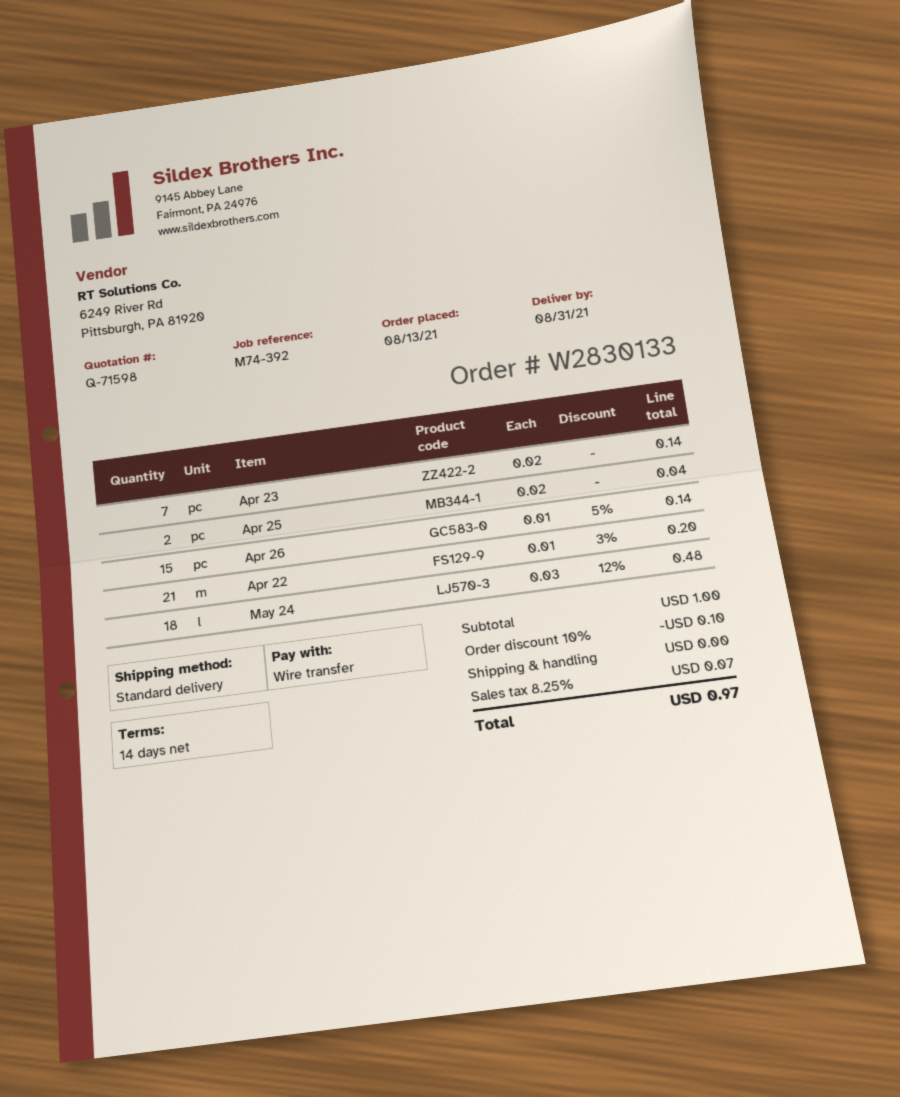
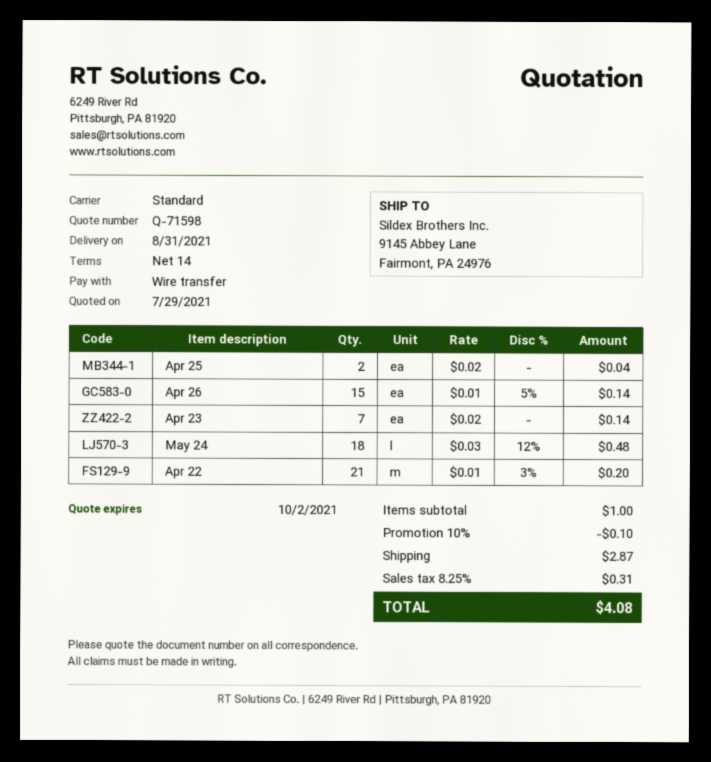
shipping: 0.00 -> 2.87
tax: 8.25% = 0.07 -> 8.25% = 0.31
total: 0.97 -> 4.08

